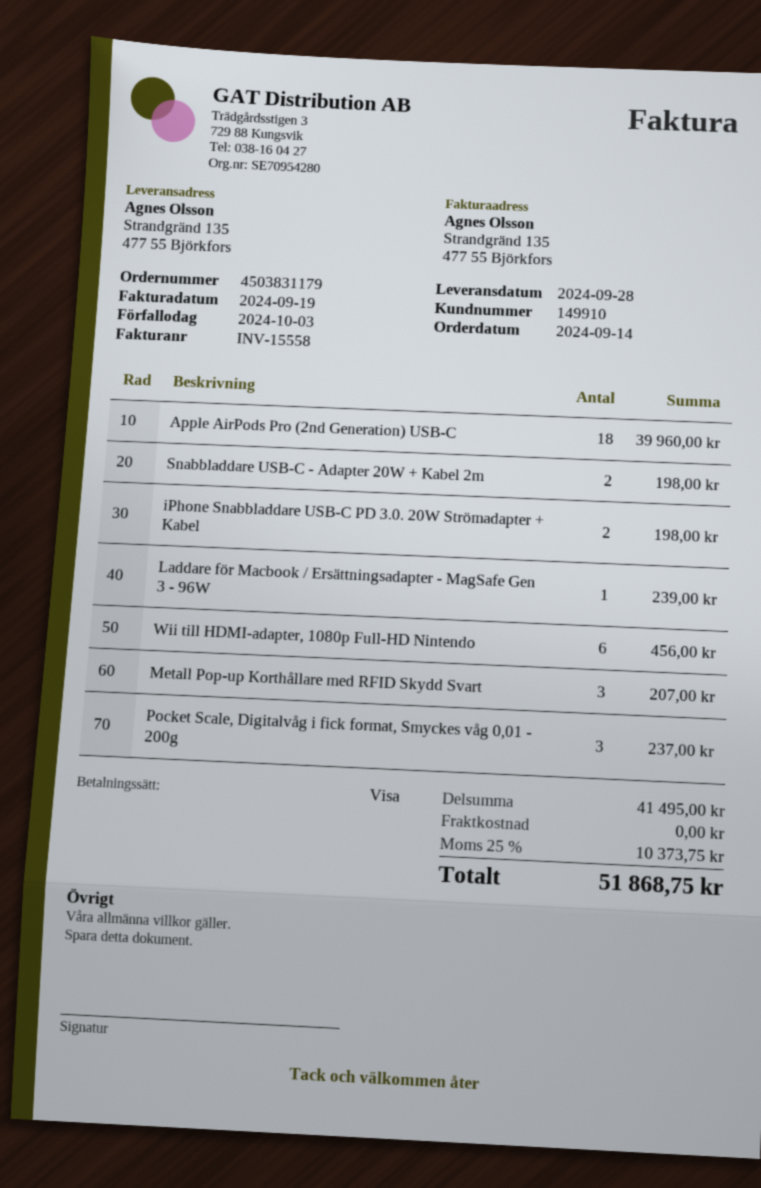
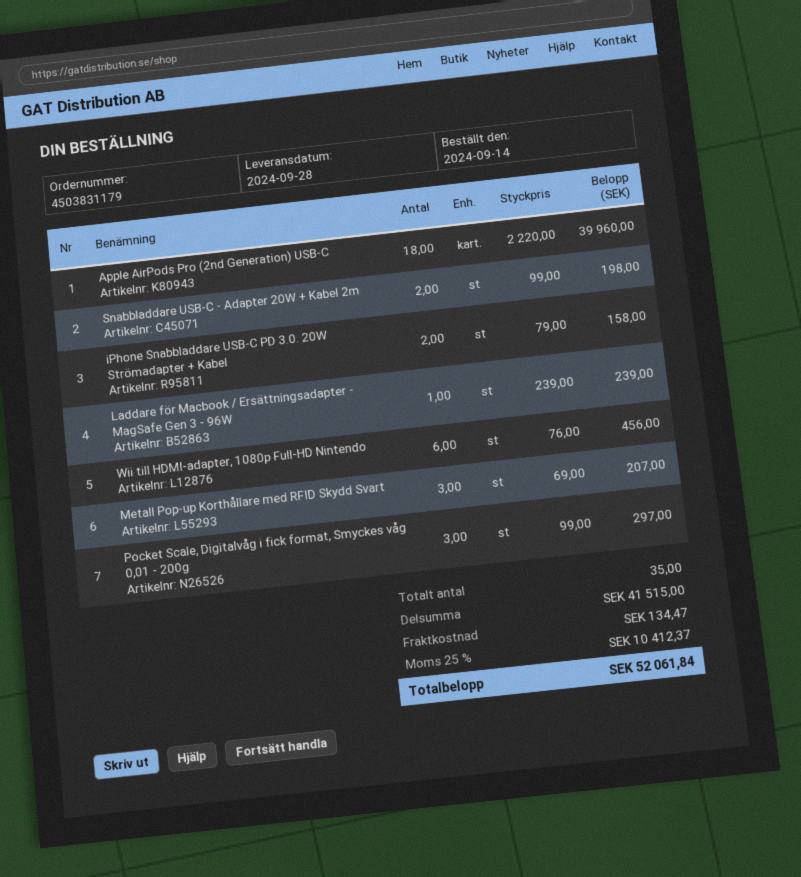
iPhone Snabbladdare USB-C PD 3.0. 20W Strömadapter + Kabel: 2 for 198.00 -> 2 for 158.00
Pocket Scale, Digitalvåg i fick format, Smyckes våg 0,01 - 200g: 3 for 237.00 -> 3 for 297.00
subtotal: 41495.00 -> 41515.00
shipping: 0.00 -> 134.47
tax: 25% = 10373.75 -> 25% = 10412.37
total: 51868.75 -> 52061.84

